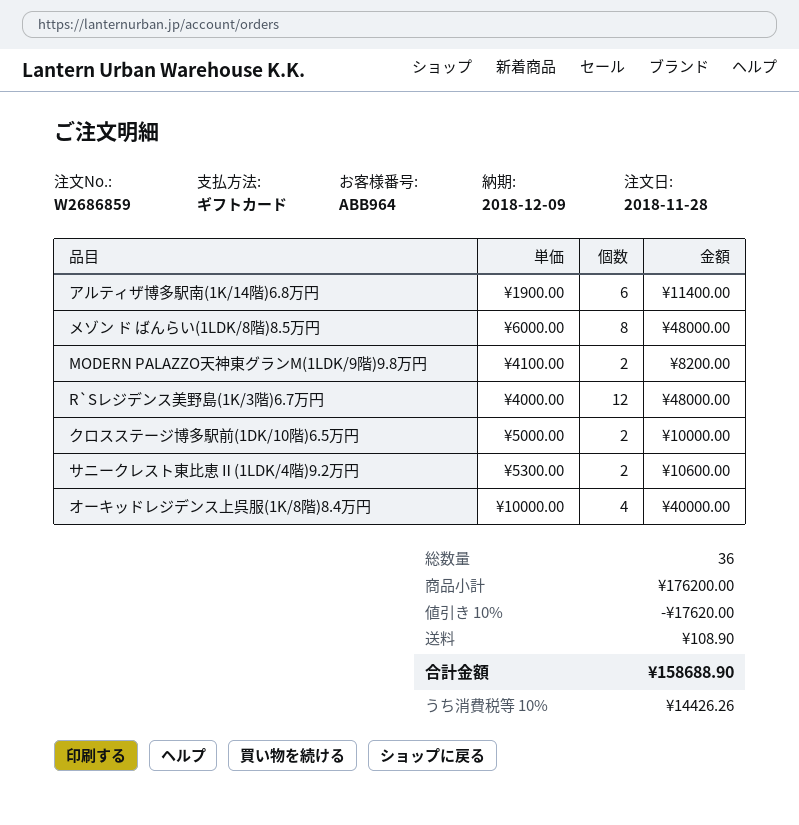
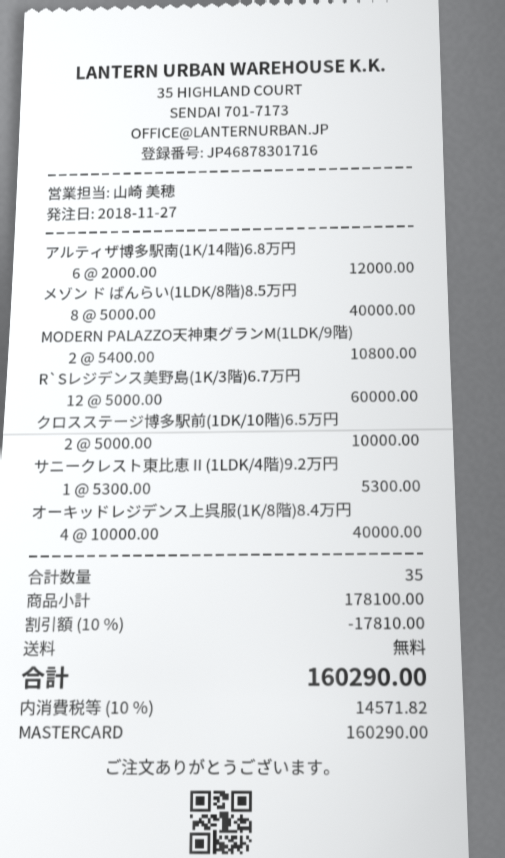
order date: 2018-11-28 -> 2018-11-27
payment method: gift card -> Mastercard
アルティザ博多駅南(1K/14階)6.8万円: 6 x 1900.00 = 11400.00 -> 6 x 2000.00 = 12000.00
メゾン ド ばんらい(1LDK/8階)8.5万円: 8 x 6000.00 = 48000.00 -> 8 x 5000.00 = 40000.00
MODERN PALAZZO天神東グランM(1LDK/9階)9.8万円: 2 x 4100.00 = 8200.00 -> 2 x 5400.00 = 10800.00
R`Sレジデンス美野島(1K/3階)6.7万円: 12 x 4000.00 = 48000.00 -> 12 x 5000.00 = 60000.00
サニークレスト東比恵Ⅱ(1LDK/4階)9.2万円: 2 x 5300.00 = 10600.00 -> 1 x 5300.00 = 5300.00
total quantity: 36 -> 35
subtotal: 176200.00 -> 178100.00
discount: 10% = 17620.00 -> 10% = 17810.00
shipping: 108.90 -> 0.00
tax: 10% = 14426.26 -> 10% = 14571.82
total: 158688.90 -> 160290.00

